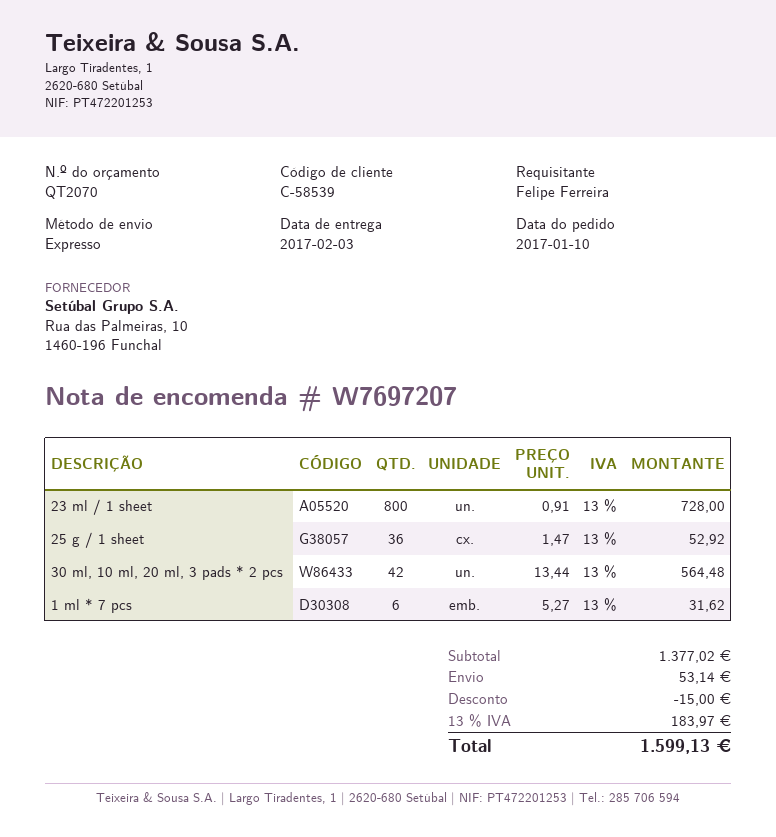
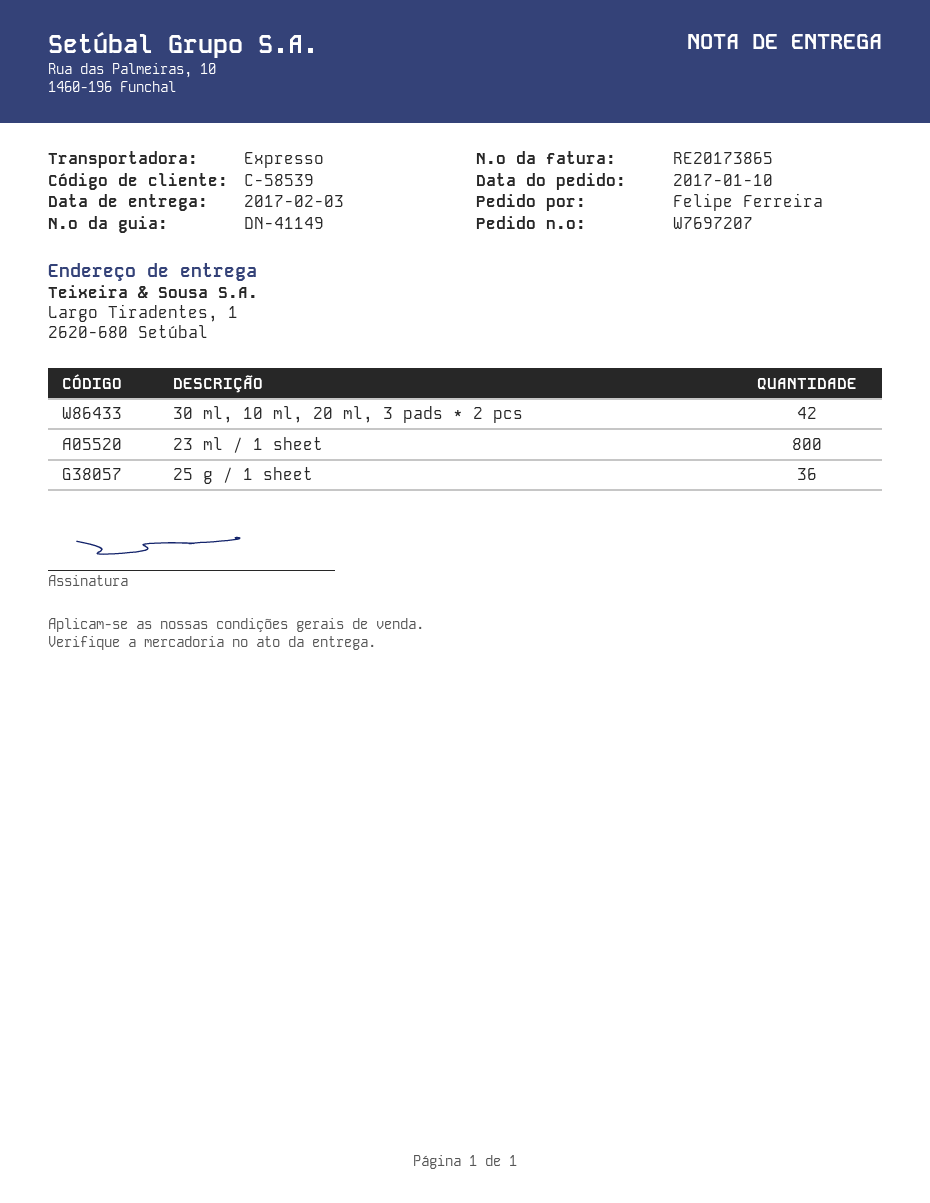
1 ml * 7 pcs: 6 -> none

